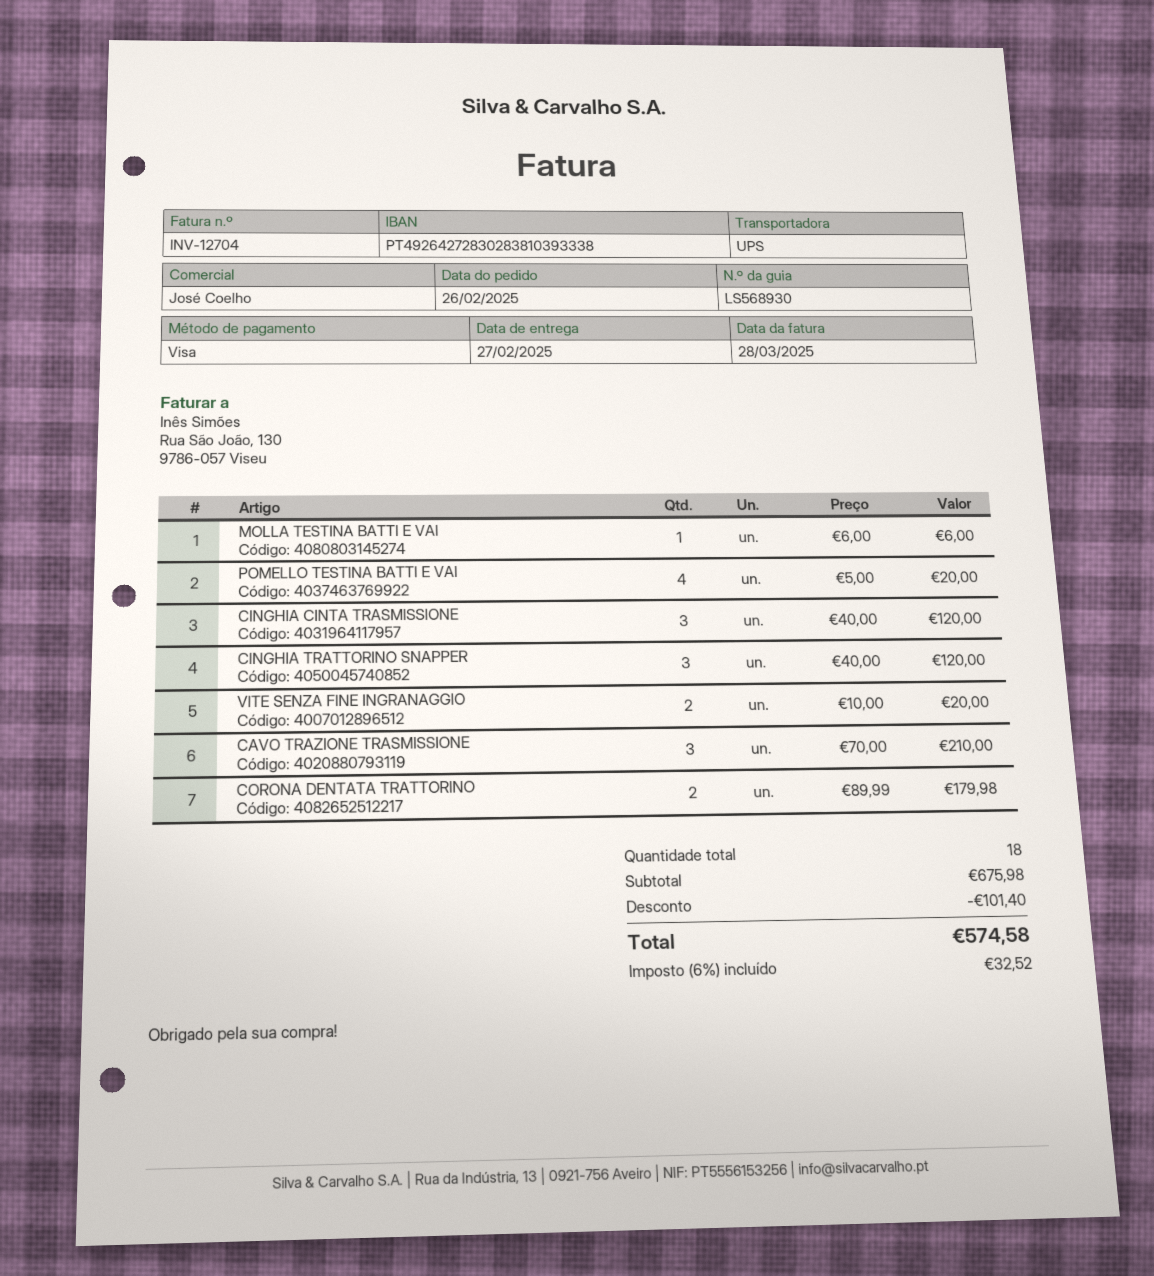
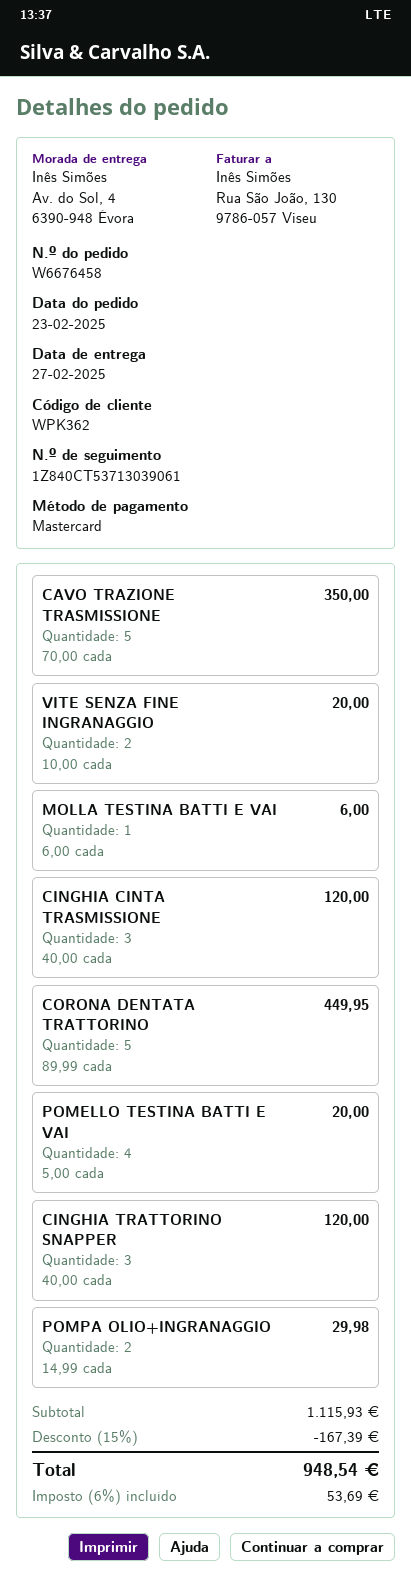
order date: 2025-02-26 -> 2025-02-23
payment method: Visa -> Mastercard
CAVO TRAZIONE TRASMISSIONE: 3 x 70.00 = 210.00 -> 5 x 70.00 = 350.00
CORONA DENTATA TRATTORINO: 2 x 89.99 = 179.98 -> 5 x 89.99 = 449.95
POMPA OLIO+INGRANAGGIO: none -> 2 x 14.99 = 29.98
subtotal: 675.98 -> 1115.93
discount: 101.40 -> 167.39
tax: 6% = 32.52 -> 6% = 53.69
total: 574.58 -> 948.54

